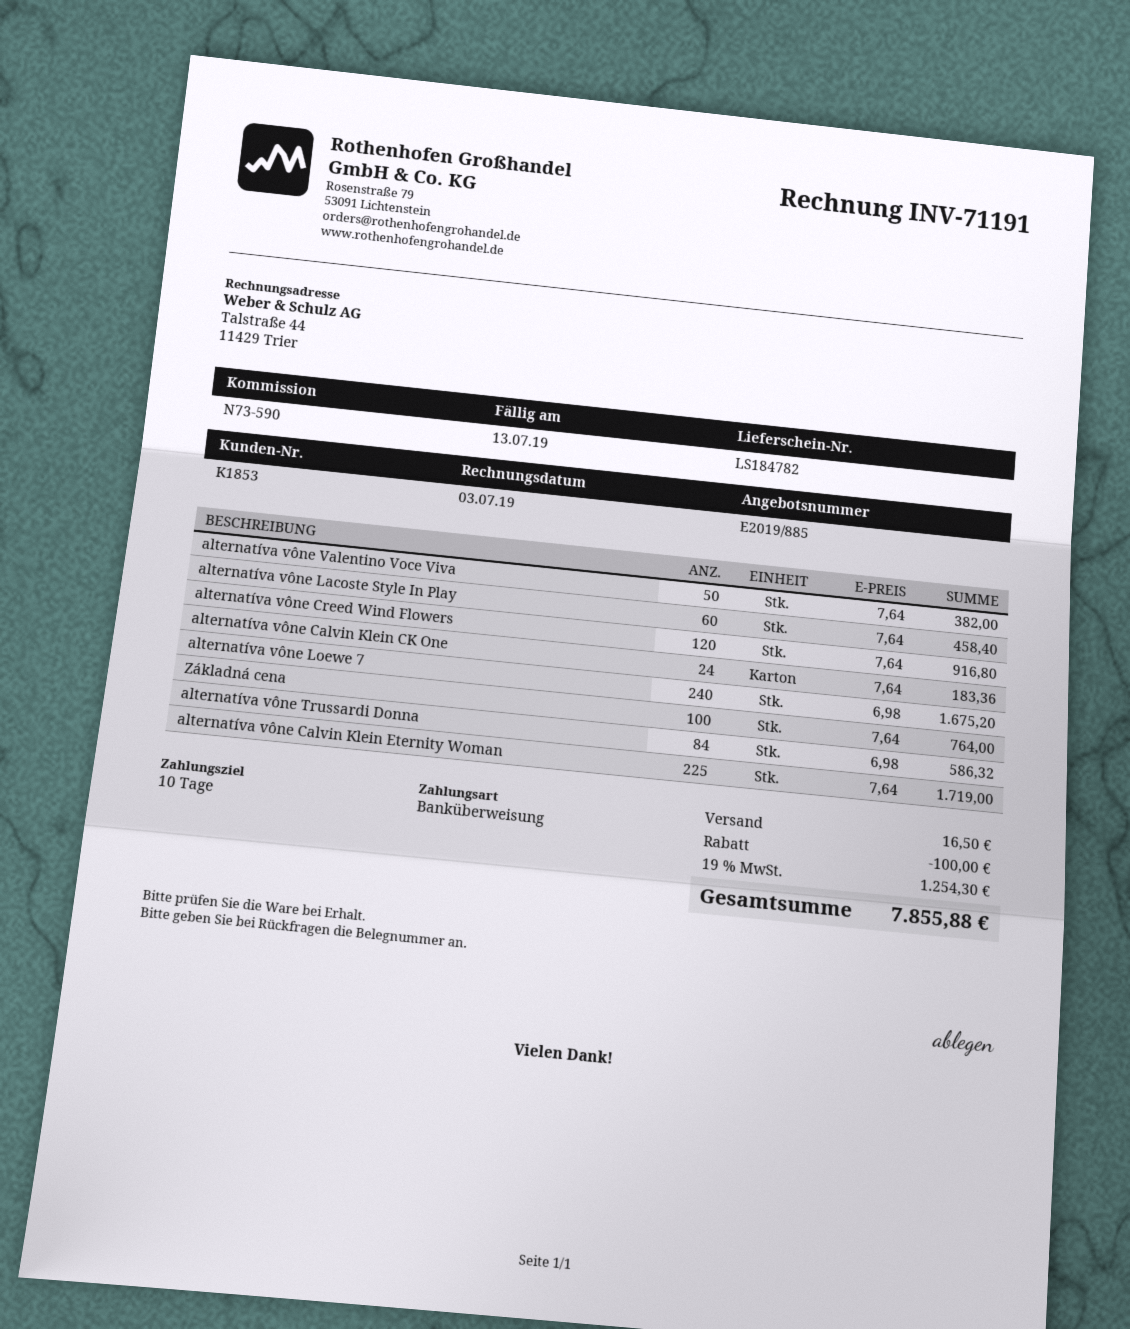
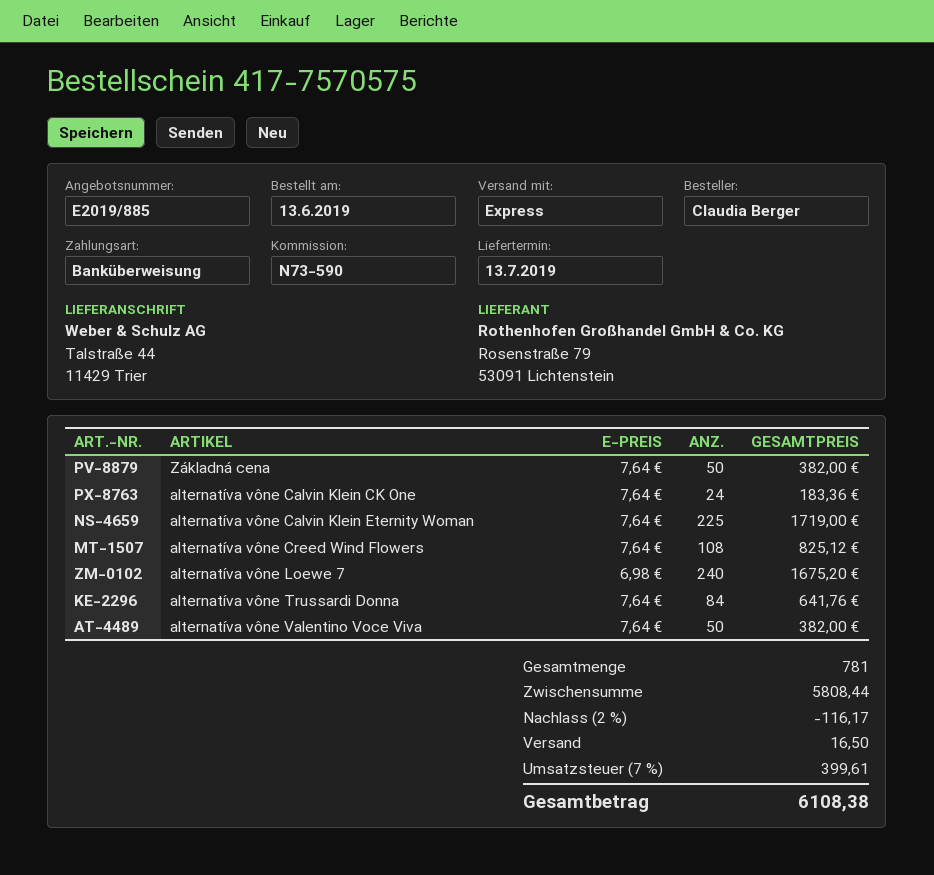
alternatíva vône Lacoste Style In Play: 60 x 7.64 = 458.40 -> none
alternatíva vône Creed Wind Flowers: 120 x 7.64 = 916.80 -> 108 x 7.64 = 825.12
Základná cena: 100 x 7.64 = 764.00 -> 50 x 7.64 = 382.00
alternatíva vône Trussardi Donna: 84 x 6.98 = 586.32 -> 84 x 7.64 = 641.76
discount: 100.00 -> 116.17
tax: 19% = 1254.30 -> 7% = 399.61
total: 7855.88 -> 6108.38

